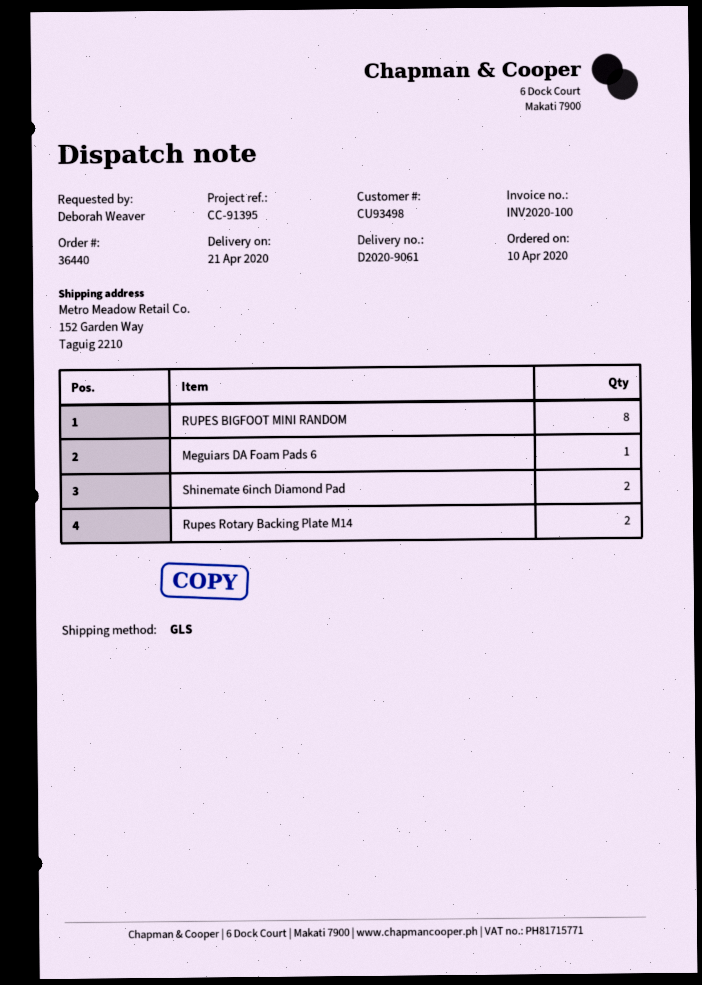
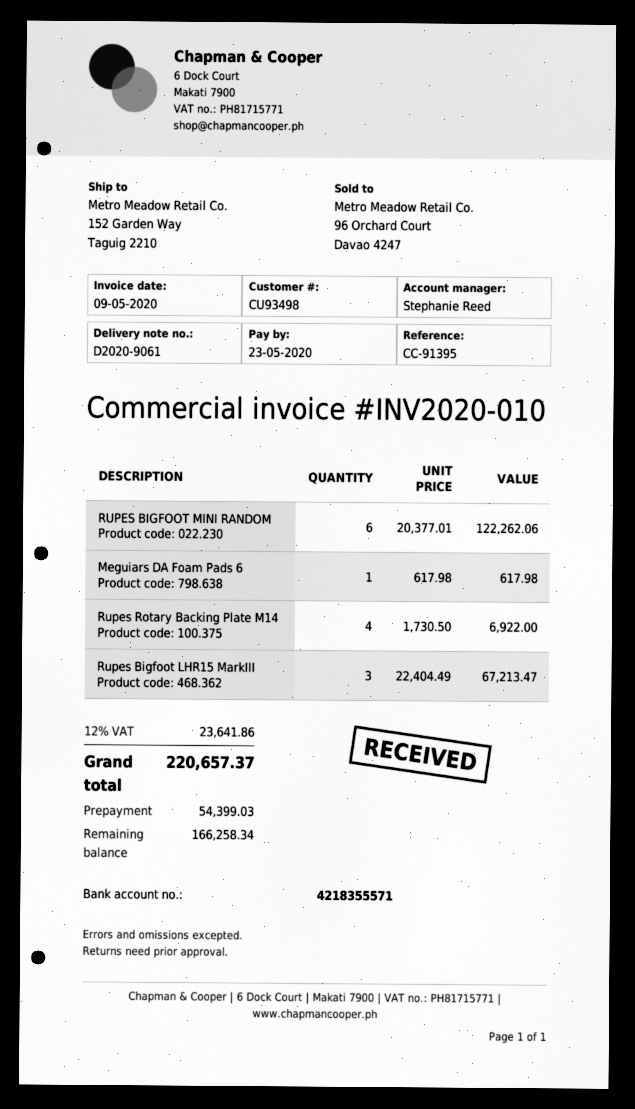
invoice number: INV2020-100 -> INV2020-010
RUPES BIGFOOT MINI RANDOM: 8 -> 6
Shinemate 6inch Diamond Pad: 2 -> none
Rupes Rotary Backing Plate M14: 2 -> 4
Rupes Bigfoot LHR15 MarkIII: none -> 3

